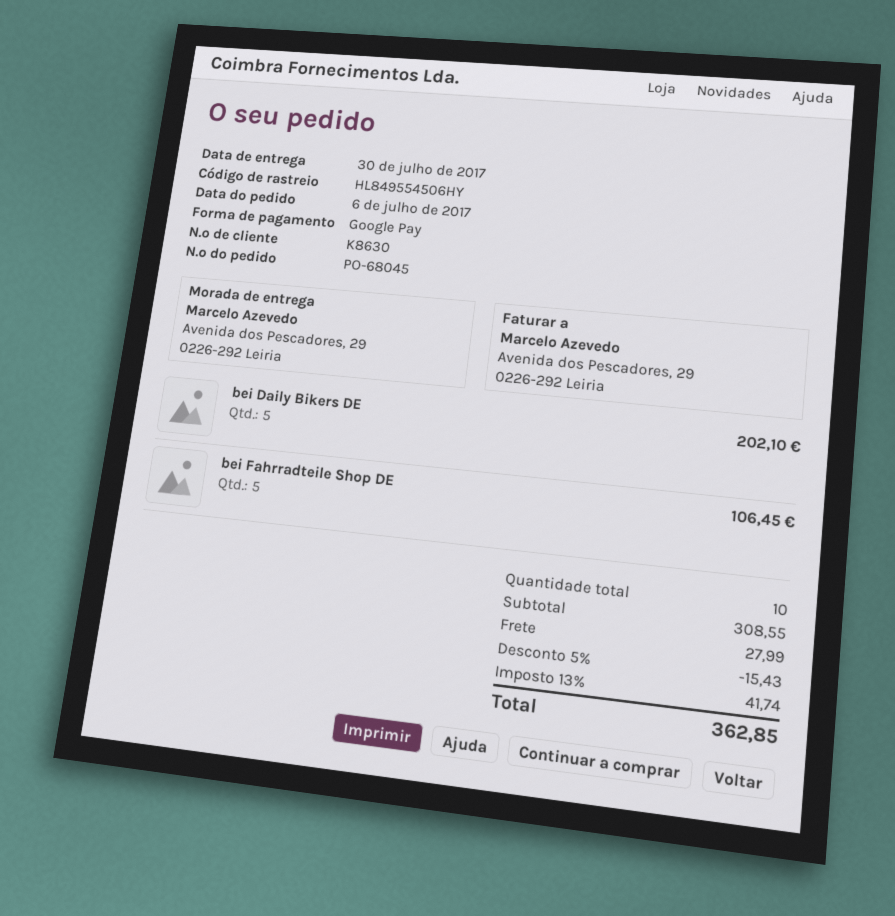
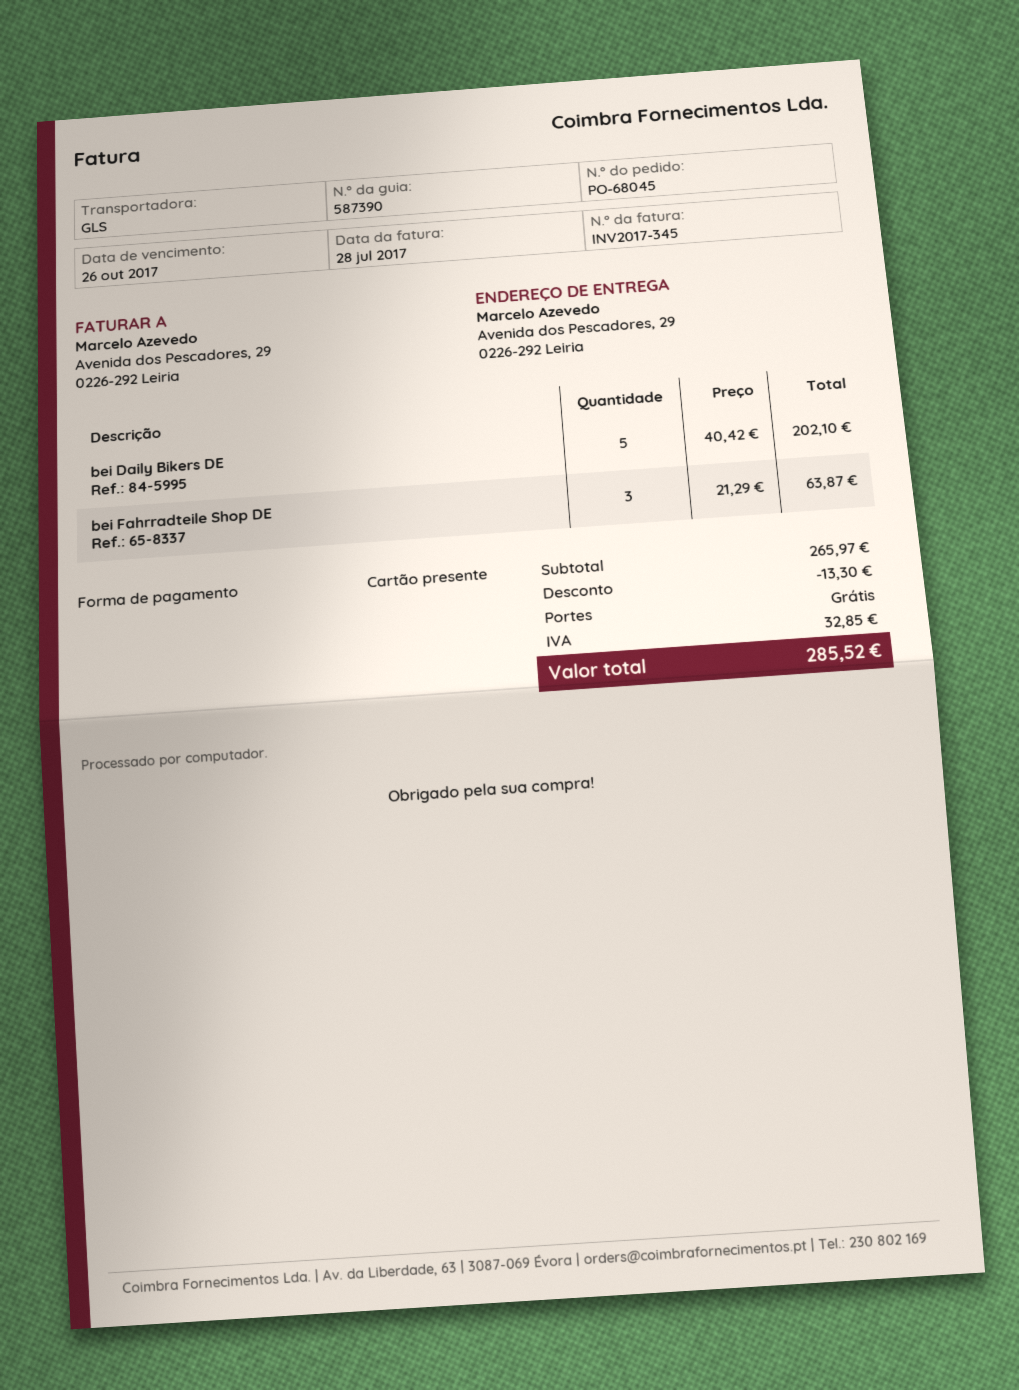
payment method: Google Pay -> gift card
bei Fahrradteile Shop DE: 5 for 106.45 -> 3 for 63.87
subtotal: 308.55 -> 265.97
discount: 15.43 -> 13.30
shipping: 27.99 -> 0.00
tax: 41.74 -> 32.85
total: 362.85 -> 285.52

